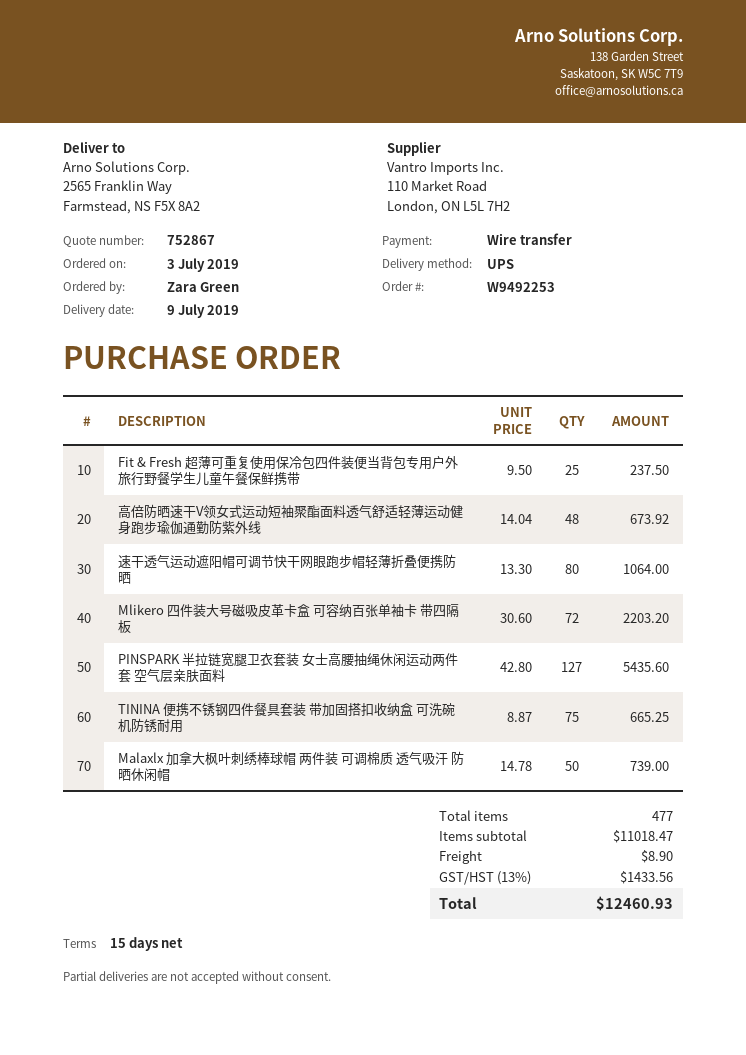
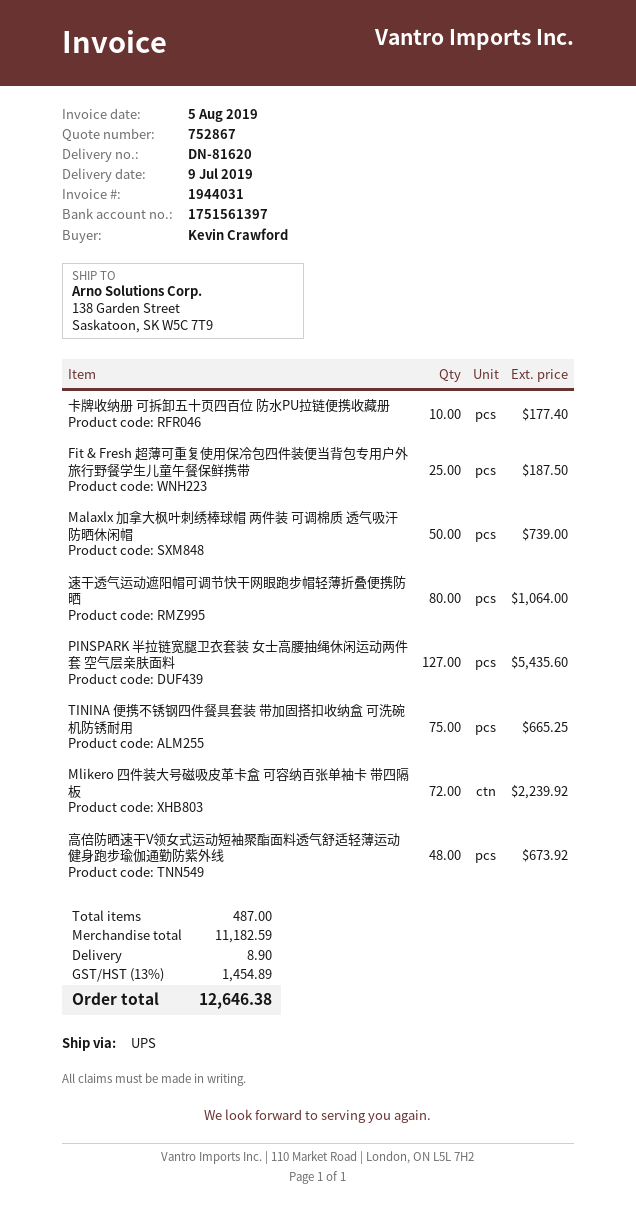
ordered by: Zara Green -> Kevin Crawford
ship to: 2565 Franklin Way, Farmstead, NS F5X 8A2 -> 138 Garden Street, Saskatoon, SK W5C 7T9
Fit & Fresh 超薄可重复使用保冷包四件装便当背包专用户外旅行野餐学生儿童午餐保鲜携带: 25 for 237.50 -> 25 for 187.50
Mlikero 四件装大号磁吸皮革卡盒 可容纳百张单袖卡 带四隔板: 72 for 2203.20 -> 72 for 2239.92
卡牌收纳册 可拆卸五十页四百位 防水PU拉链便携收藏册: none -> 10 for 177.40
total quantity: 477 -> 487
subtotal: 11018.47 -> 11182.59
tax: 13% = 1433.56 -> 13% = 1454.89
total: 12460.93 -> 12646.38

